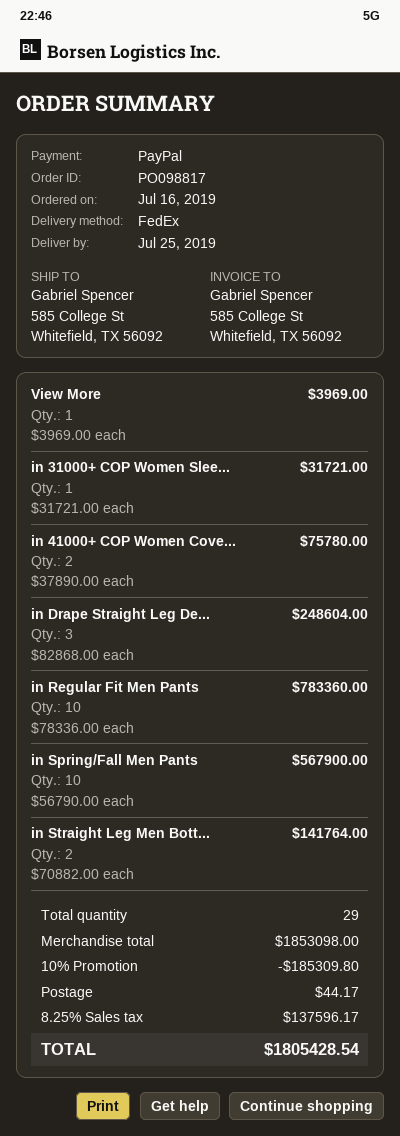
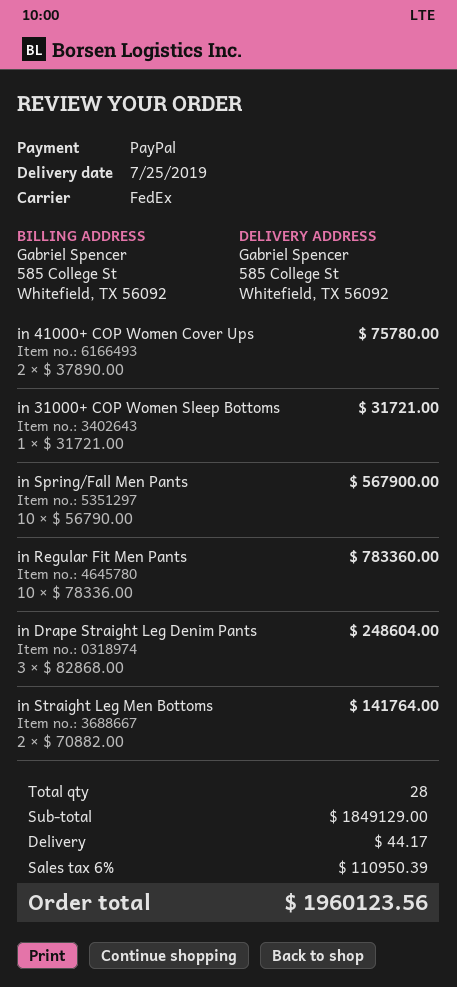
View More: 1 x 3969.00 = 3969.00 -> none
total quantity: 29 -> 28
subtotal: 1853098.00 -> 1849129.00
discount: 10% = 185309.80 -> none
tax: 8.25% = 137596.17 -> 6% = 110950.39
total: 1805428.54 -> 1960123.56

